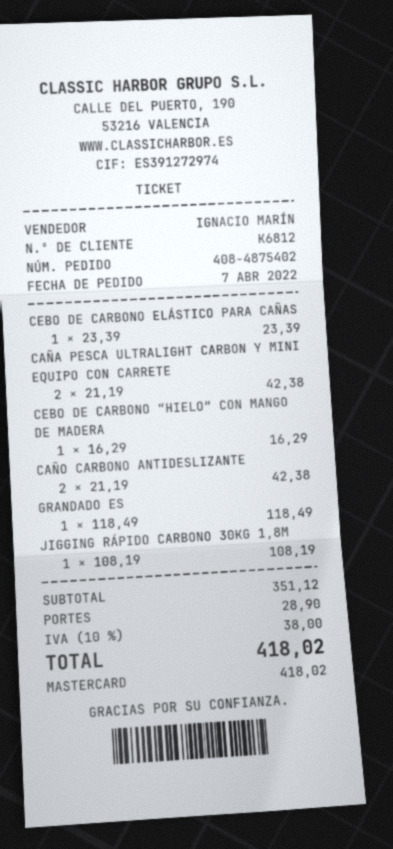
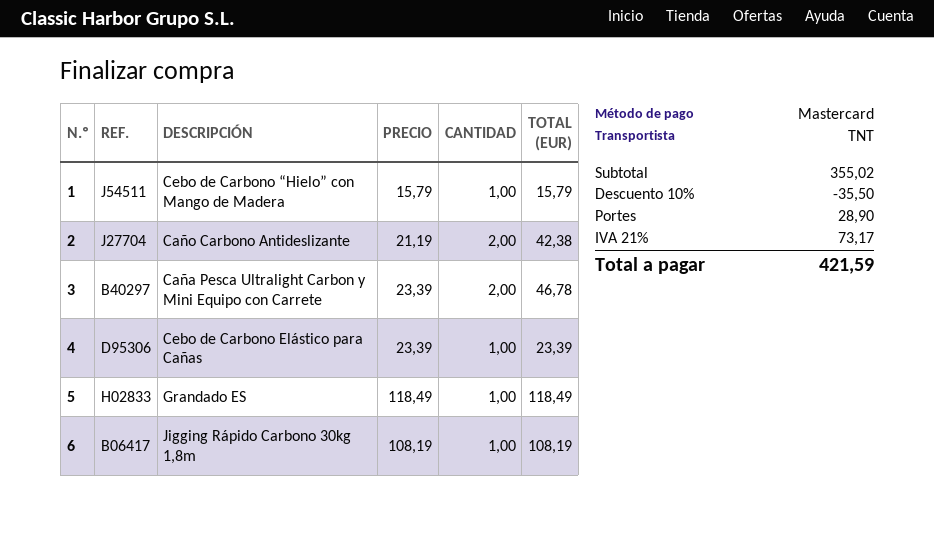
CAÑA PESCA ULTRALIGHT CARBON Y MINI EQUIPO CON CARRETE: 2 x 21.19 = 42.38 -> 2 x 23.39 = 46.78
CEBO DE CARBONO “HIELO” CON MANGO DE MADERA: 1 x 16.29 = 16.29 -> 1 x 15.79 = 15.79
subtotal: 351.12 -> 355.02
discount: none -> 10% = 35.50
tax: 10% = 38.00 -> 21% = 73.17
total: 418.02 -> 421.59

